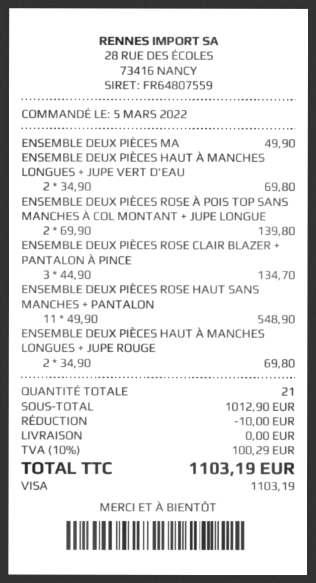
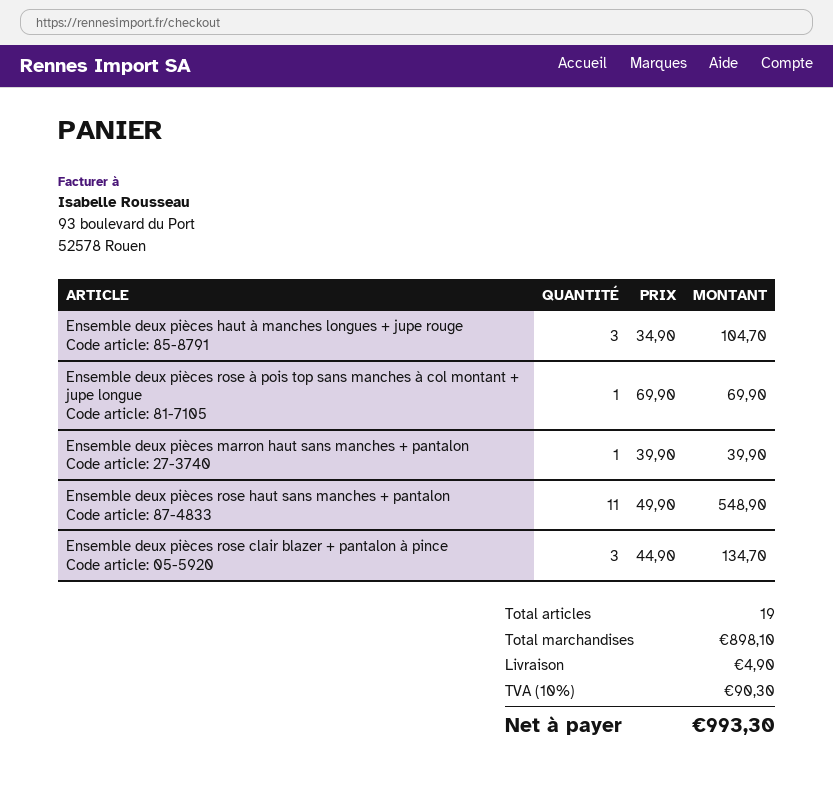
ENSEMBLE DEUX PIÈCES MA: 1 x 49.90 = 49.90 -> 1 x 39.90 = 39.90
ENSEMBLE DEUX PIÈCES HAUT À MANCHES LONGUES + JUPE VERT D'EAU: 2 x 34.90 = 69.80 -> none
ENSEMBLE DEUX PIÈCES ROSE À POIS TOP SANS MANCHES À COL MONTANT + JUPE LONGUE: 2 x 69.90 = 139.80 -> 1 x 69.90 = 69.90
ENSEMBLE DEUX PIÈCES HAUT À MANCHES LONGUES + JUPE ROUGE: 2 x 34.90 = 69.80 -> 3 x 34.90 = 104.70
total quantity: 21 -> 19
subtotal: 1012.90 -> 898.10
discount: 10.00 -> none
shipping: 0.00 -> 4.90
tax: 10% = 100.29 -> 10% = 90.30
total: 1103.19 -> 993.30

